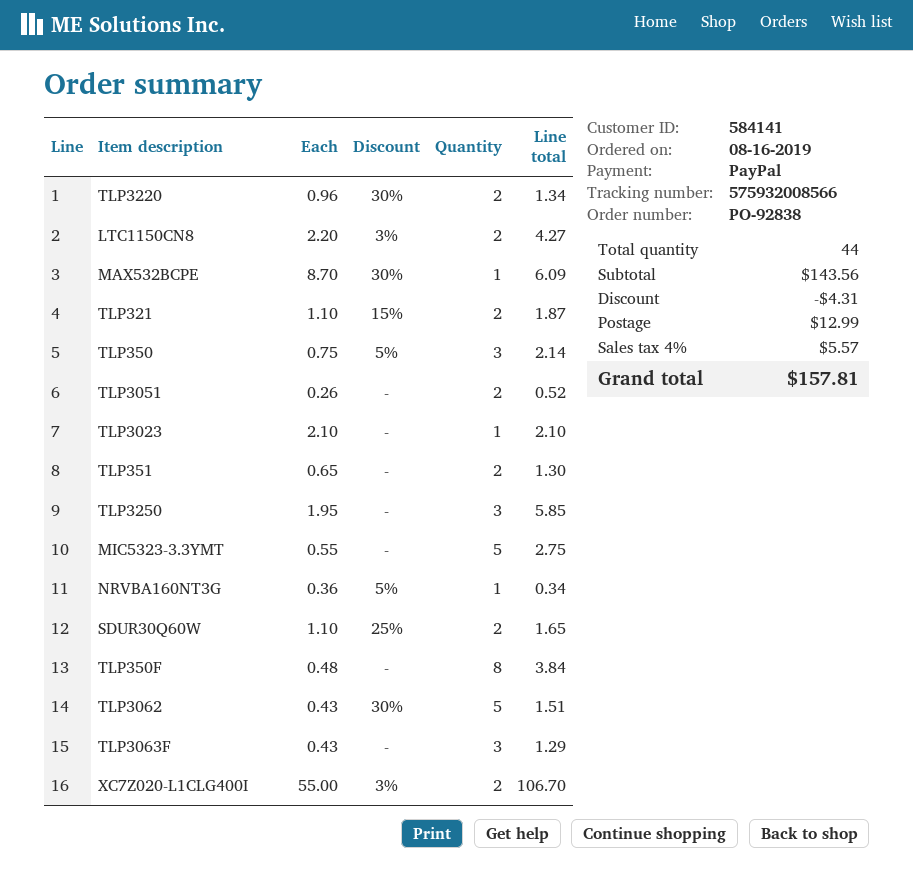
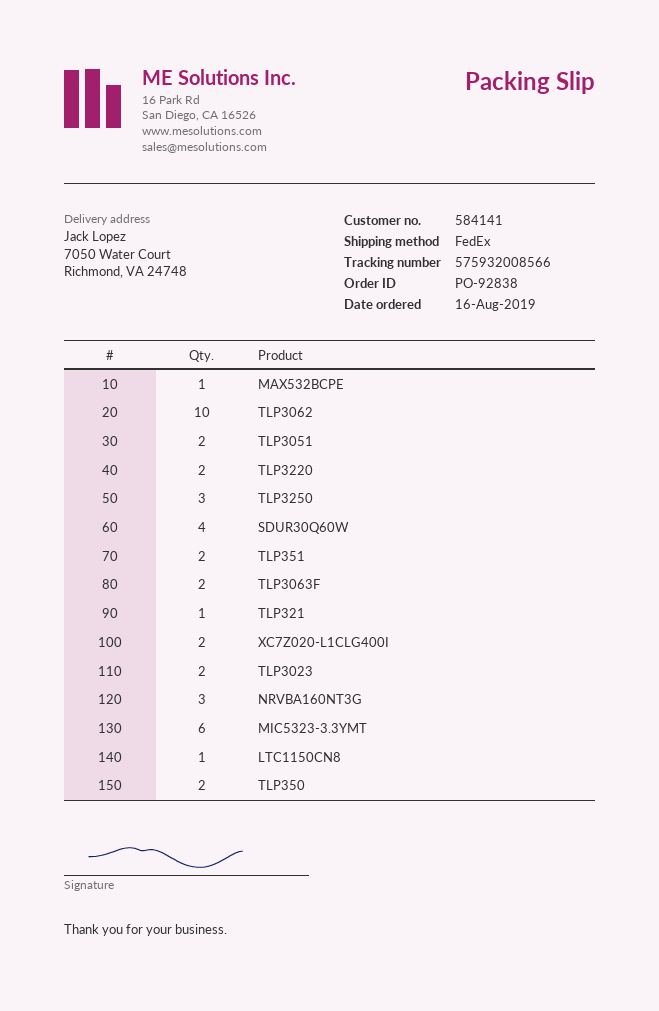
LTC1150CN8: 2 -> 1
TLP321: 2 -> 1
TLP350: 3 -> 2
TLP3023: 1 -> 2
MIC5323-3.3YMT: 5 -> 6
NRVBA160NT3G: 1 -> 3
SDUR30Q60W: 2 -> 4
TLP350F: 8 -> none
TLP3062: 5 -> 10
TLP3063F: 3 -> 2

